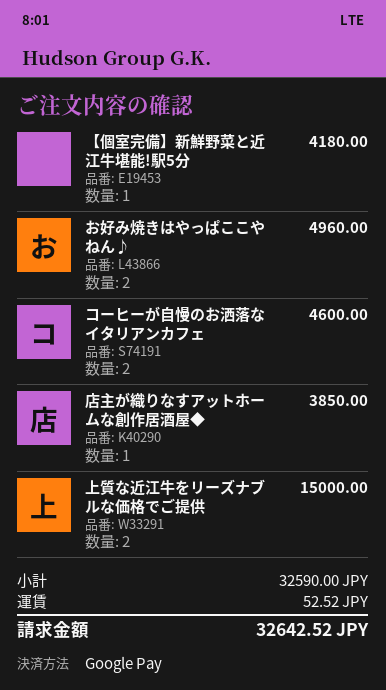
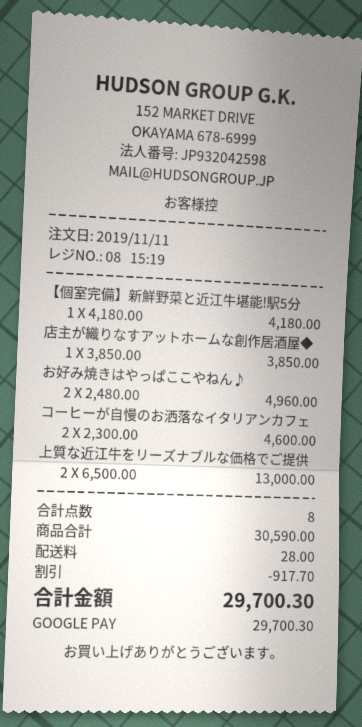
上質な近江牛をリーズナブルな価格でご提供: 2 for 15000.00 -> 2 for 13000.00
subtotal: 32590.00 -> 30590.00
discount: none -> 917.70
shipping: 52.52 -> 28.00
total: 32642.52 -> 29700.30

